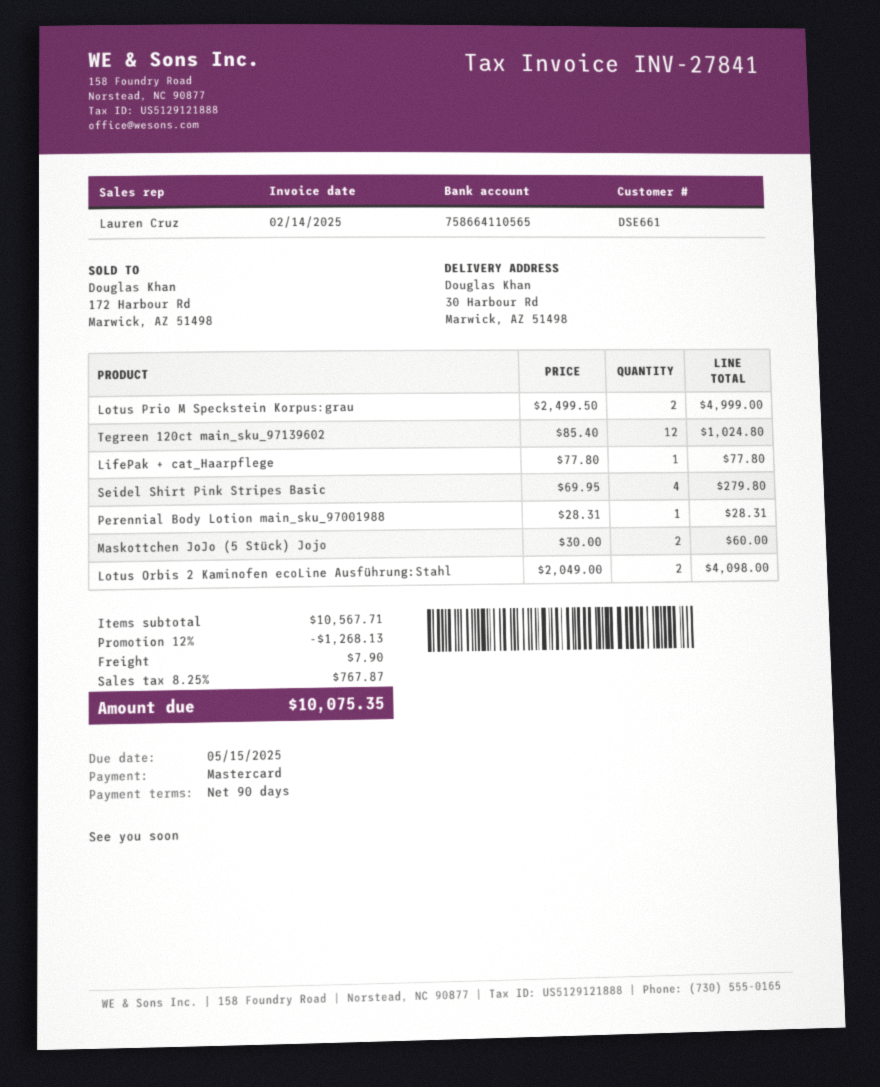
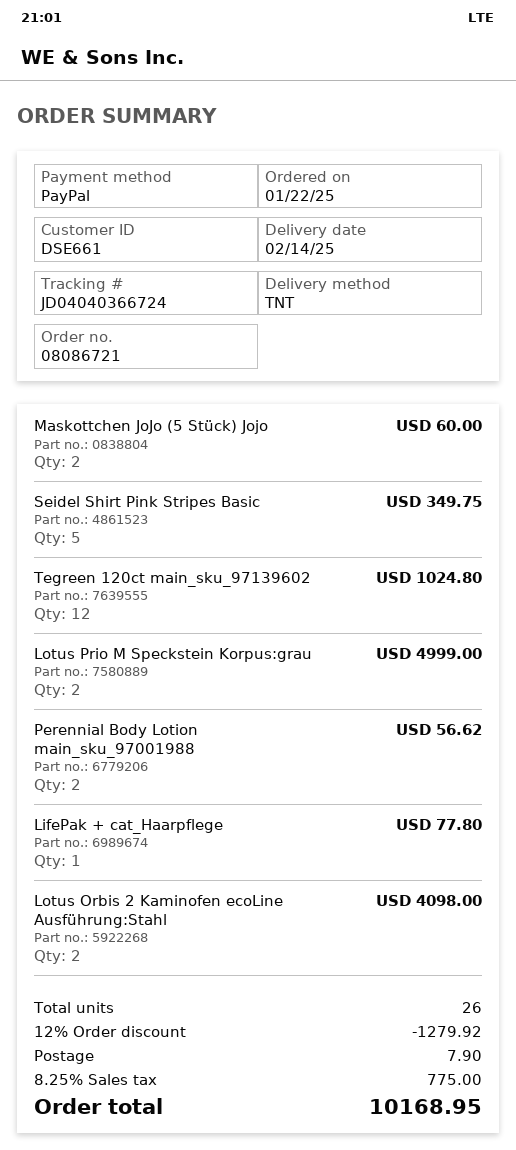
payment method: Mastercard -> PayPal
Seidel Shirt Pink Stripes Basic: 4 for 279.80 -> 5 for 349.75
Perennial Body Lotion main_sku_97001988: 1 for 28.31 -> 2 for 56.62
discount: 12% = 1268.13 -> 12% = 1279.92
tax: 8.25% = 767.87 -> 8.25% = 775.00
total: 10075.35 -> 10168.95

